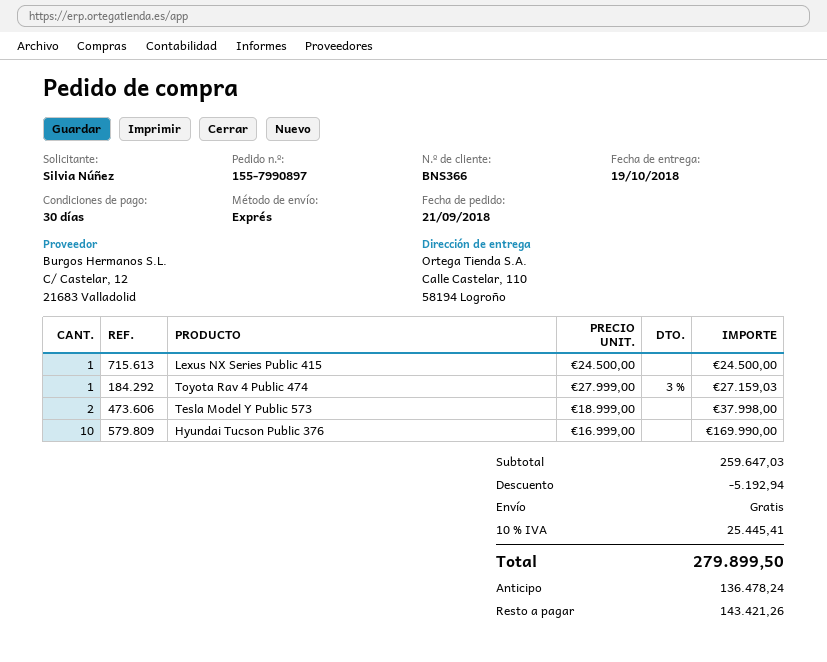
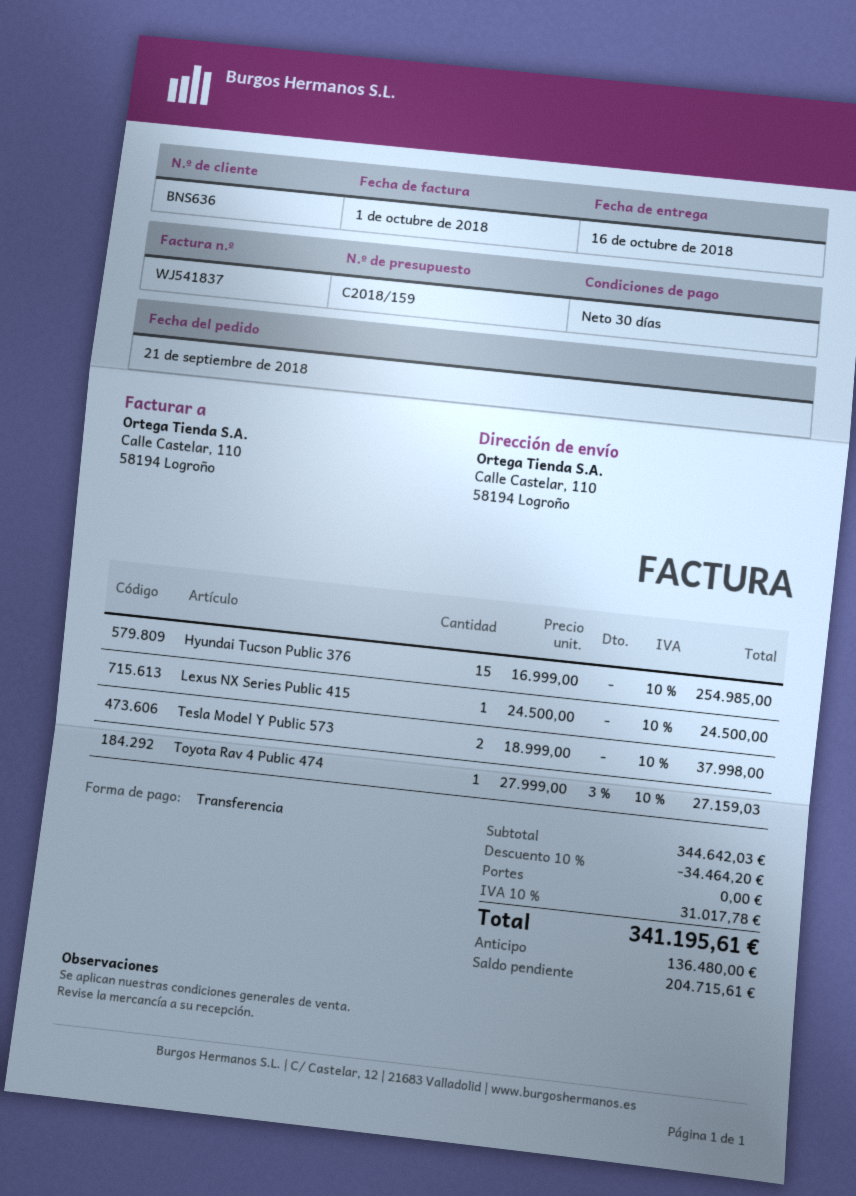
delivery date: 2018-10-19 -> 2018-10-16
customer number: BNS366 -> BNS636
Hyundai Tucson Public 376: 10 x 16999.00 = 169990.00 -> 15 x 16999.00 = 254985.00
subtotal: 259647.03 -> 344642.03
discount: 5192.94 -> 34464.20
tax: 10% = 25445.41 -> 10% = 31017.78
total: 279899.50 -> 341195.61
deposit: 136478.24 -> 136480.00
balance: 143421.26 -> 204715.61

